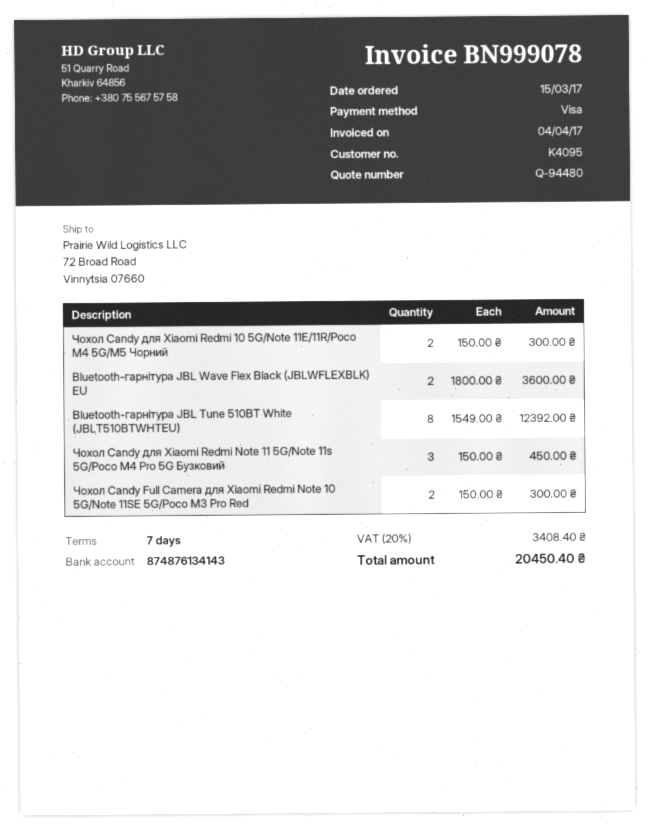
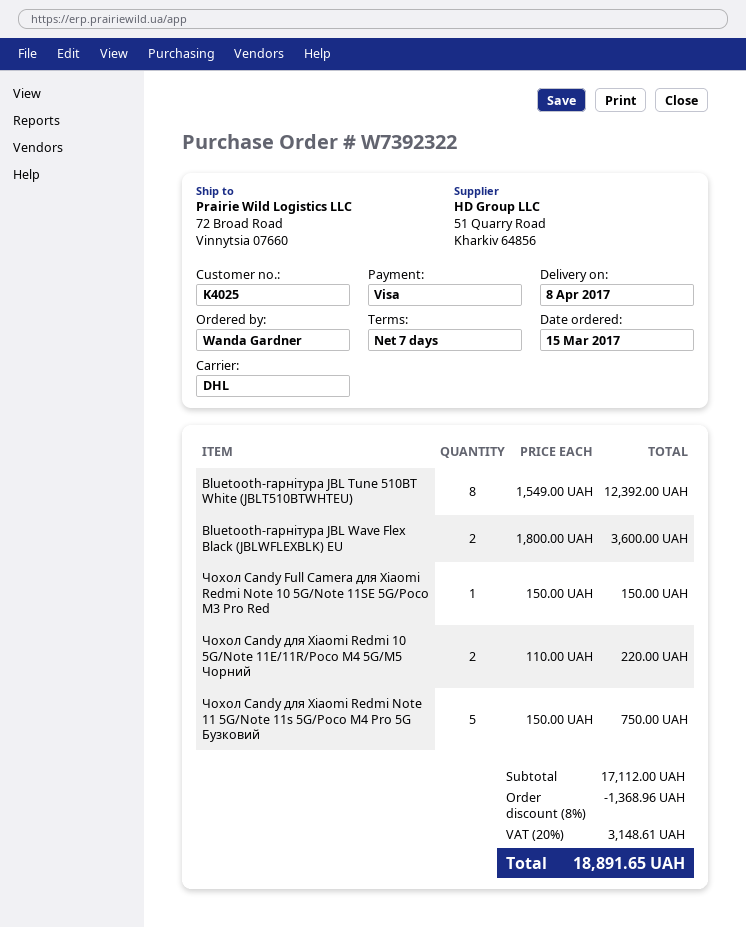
customer number: K4095 -> K4025
Чохол Candy для Xiaomi Redmi 10 5G/Note 11E/11R/Poco M4 5G/M5 Чорний: 2 x 150.00 = 300.00 -> 2 x 110.00 = 220.00
Чохол Candy для Xiaomi Redmi Note 11 5G/Note 11s 5G/Poco M4 Pro 5G Бузковий: 3 x 150.00 = 450.00 -> 5 x 150.00 = 750.00
Чохол Candy Full Camera для Xiaomi Redmi Note 10 5G/Note 11SE 5G/Poco M3 Pro Red: 2 x 150.00 = 300.00 -> 1 x 150.00 = 150.00
discount: none -> 8% = 1368.96
tax: 20% = 3408.40 -> 20% = 3148.61
total: 20450.40 -> 18891.65

